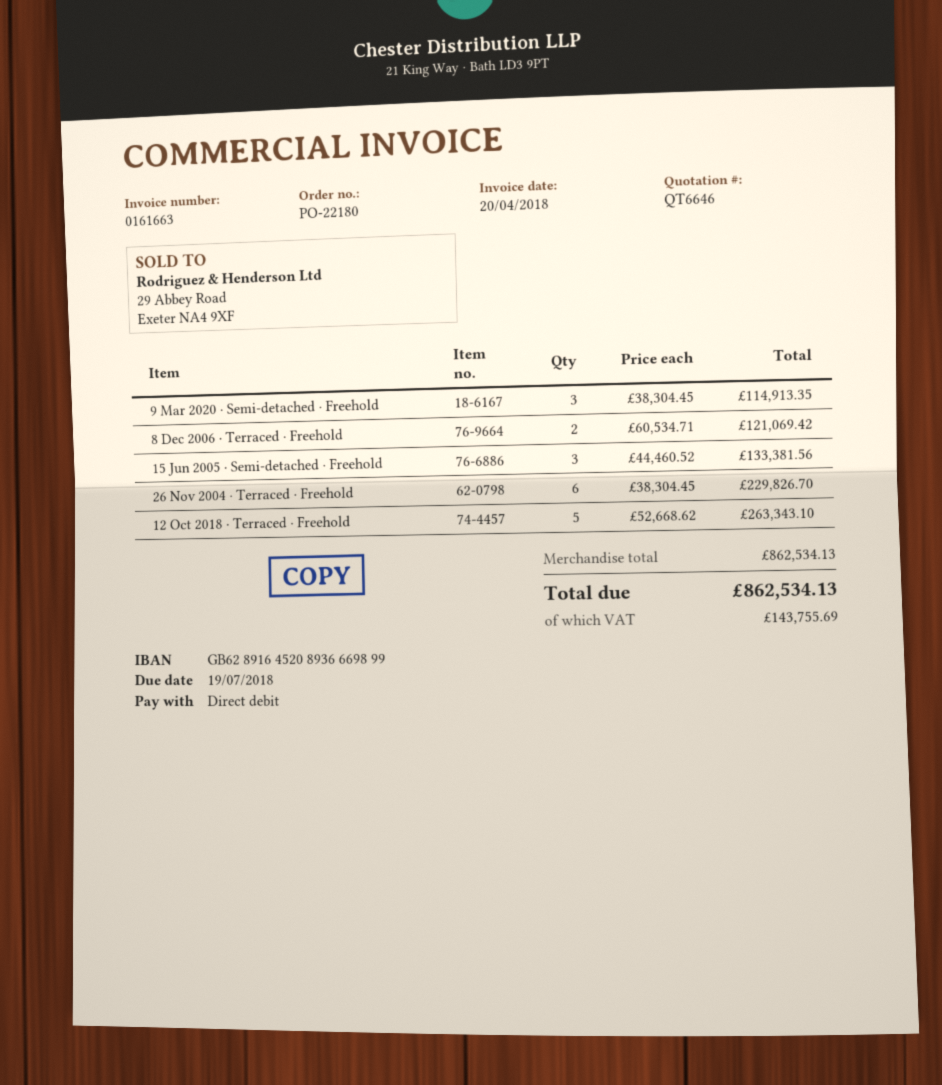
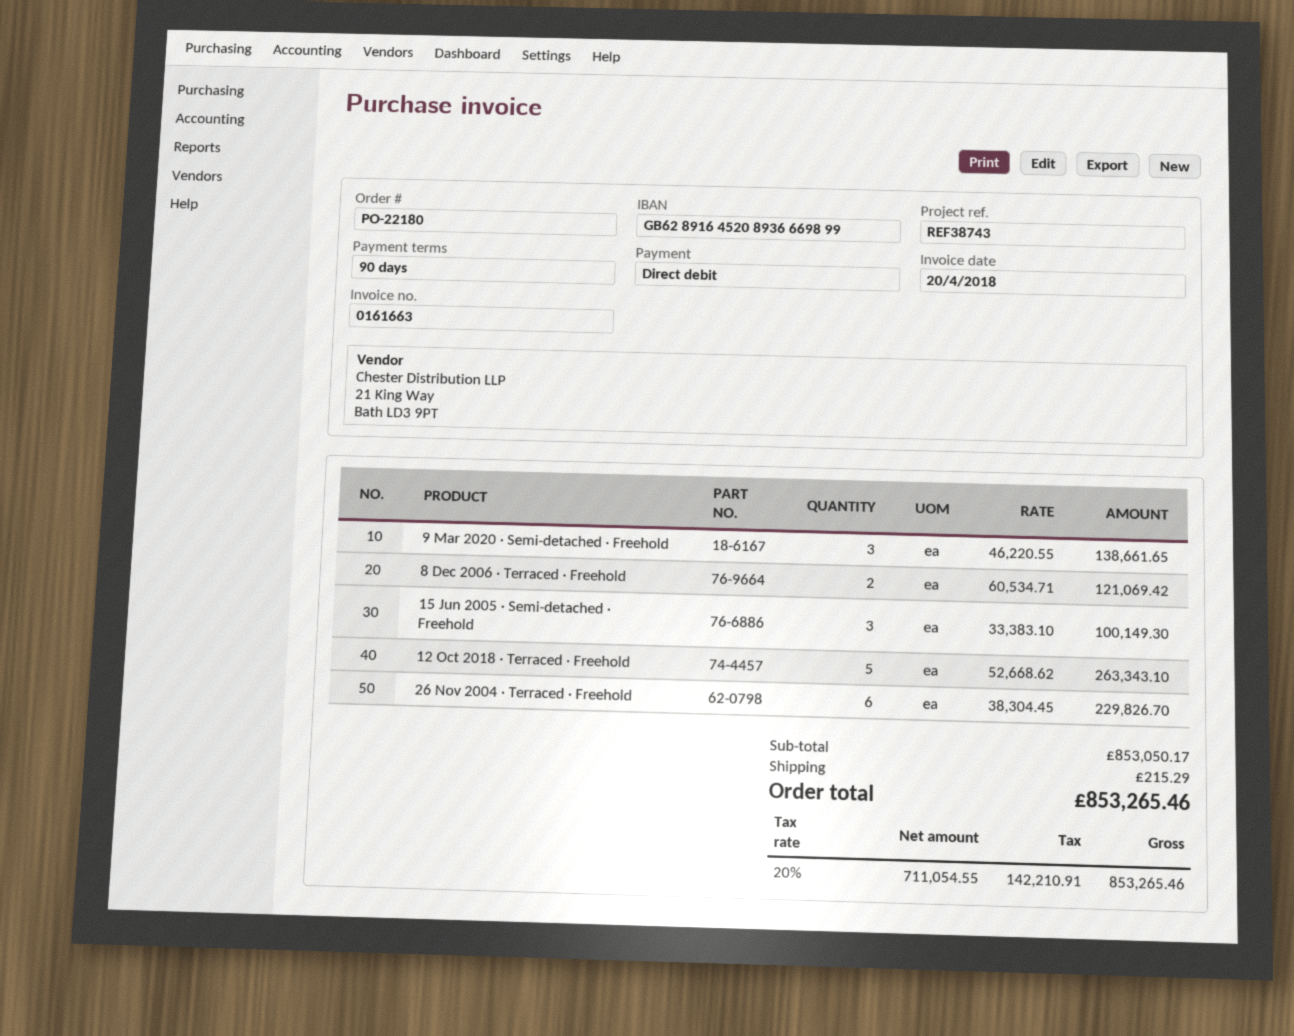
9 Mar 2020 · Semi-detached · Freehold: 3 x 38304.45 = 114913.35 -> 3 x 46220.55 = 138661.65
15 Jun 2005 · Semi-detached · Freehold: 3 x 44460.52 = 133381.56 -> 3 x 33383.10 = 100149.30
subtotal: 862534.13 -> 853050.17
shipping: none -> 215.29
tax: 143755.69 -> 142210.91
total: 862534.13 -> 853265.46

